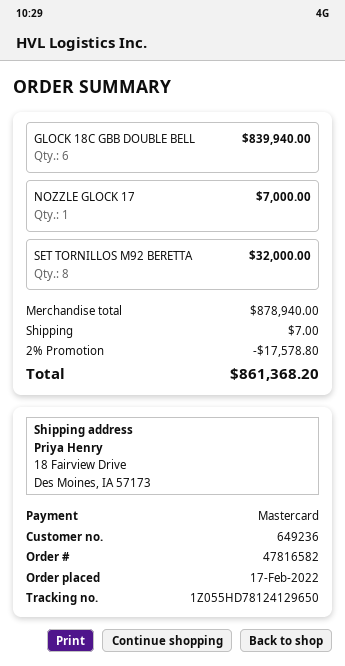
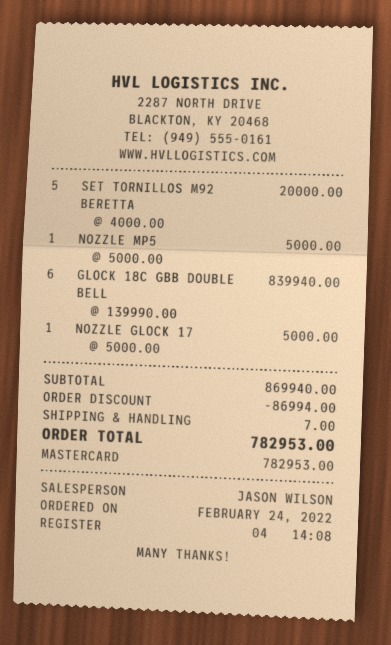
order date: 2022-02-17 -> 2022-02-24
NOZZLE GLOCK 17: 1 for 7000.00 -> 1 for 5000.00
SET TORNILLOS M92 BERETTA: 8 for 32000.00 -> 5 for 20000.00
NOZZLE MP5: none -> 1 for 5000.00
subtotal: 878940.00 -> 869940.00
discount: 17578.80 -> 86994.00
total: 861368.20 -> 782953.00

